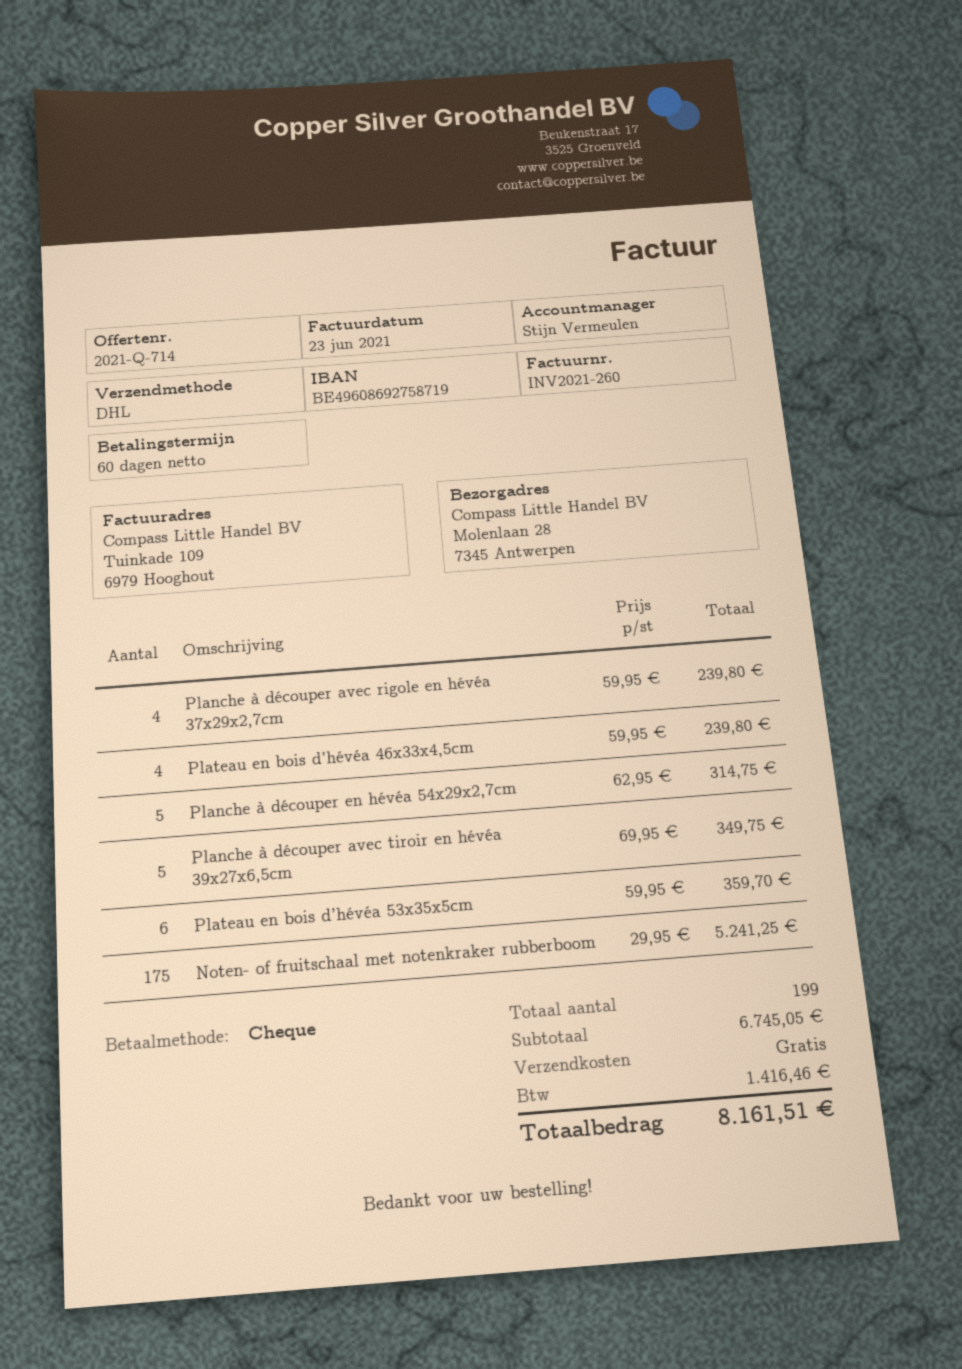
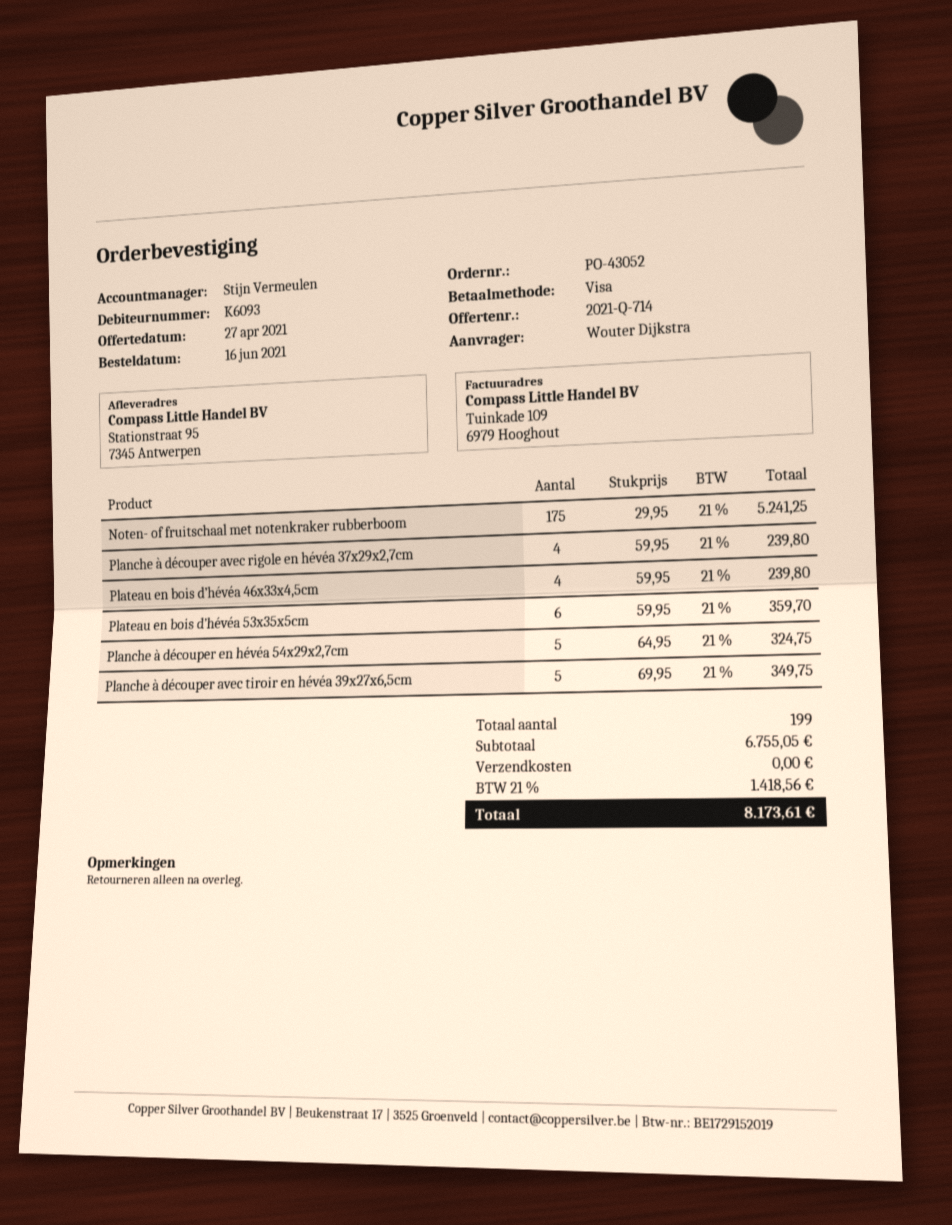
payment method: cheque -> Visa
ship to: Molenlaan 28, 7345 Antwerpen -> Stationstraat 95, 7345 Antwerpen
Planche à découper en hévéa 54x29x2,7cm: 5 x 62.95 = 314.75 -> 5 x 64.95 = 324.75
subtotal: 6745.05 -> 6755.05
tax: 1416.46 -> 1418.56
total: 8161.51 -> 8173.61

